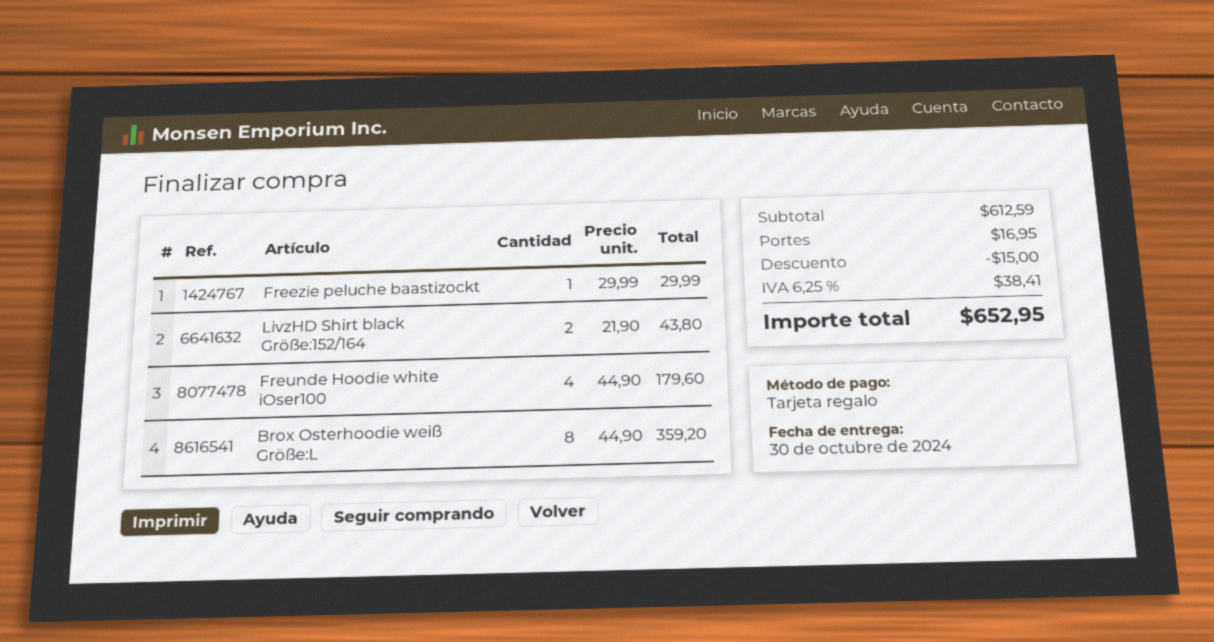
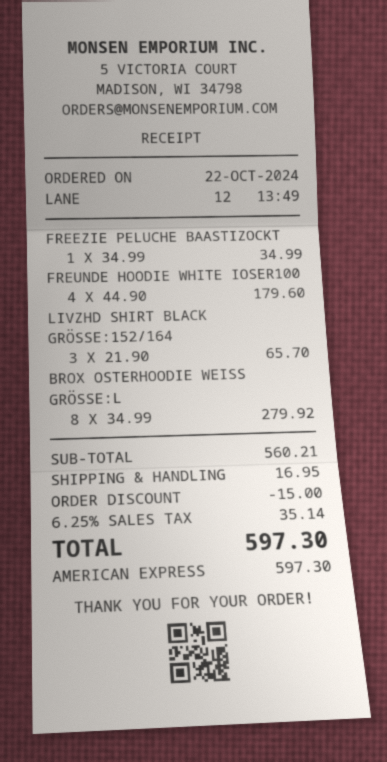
payment method: gift card -> American Express
Freezie peluche baastizockt: 1 x 29.99 = 29.99 -> 1 x 34.99 = 34.99
LivzHD Shirt black Größe:152/164: 2 x 21.90 = 43.80 -> 3 x 21.90 = 65.70
Brox Osterhoodie weiß Größe:L: 8 x 44.90 = 359.20 -> 8 x 34.99 = 279.92
subtotal: 612.59 -> 560.21
tax: 6.25% = 38.41 -> 6.25% = 35.14
total: 652.95 -> 597.30

